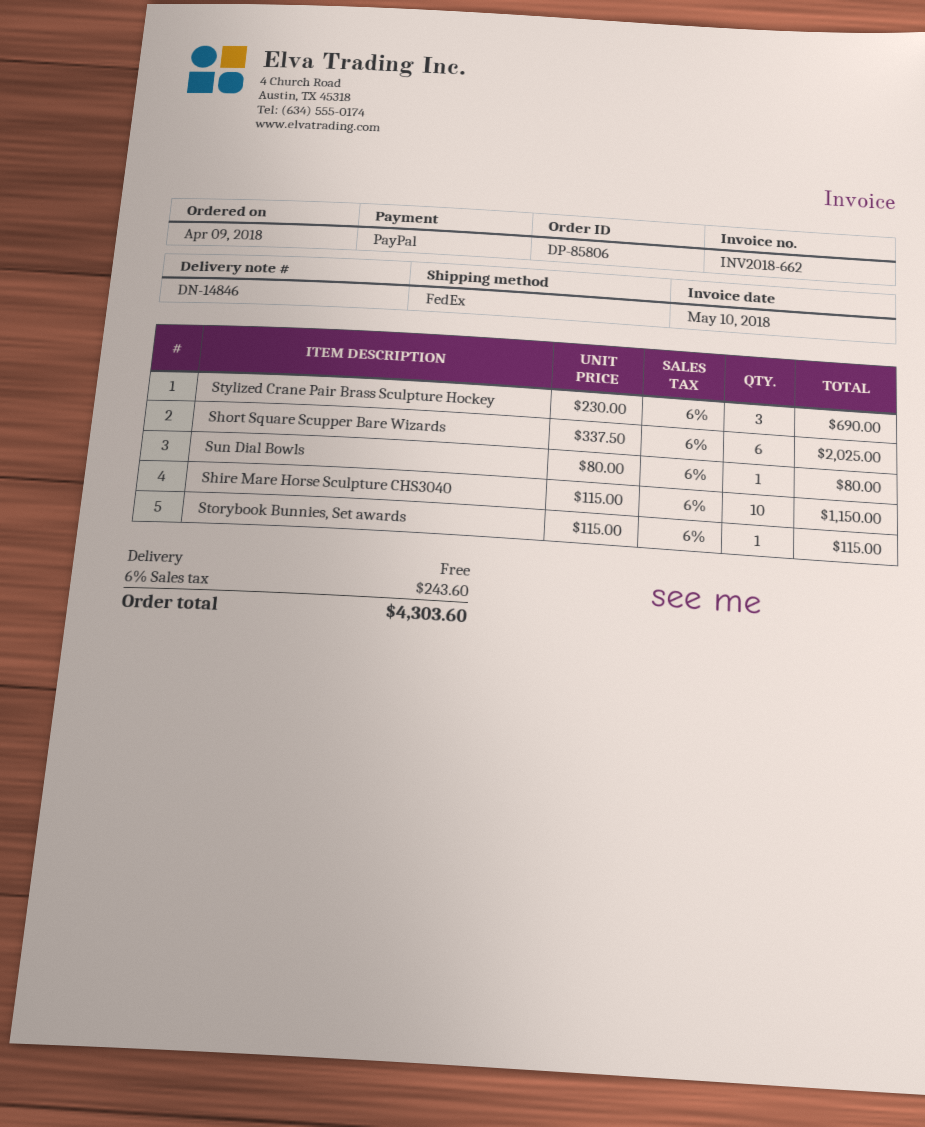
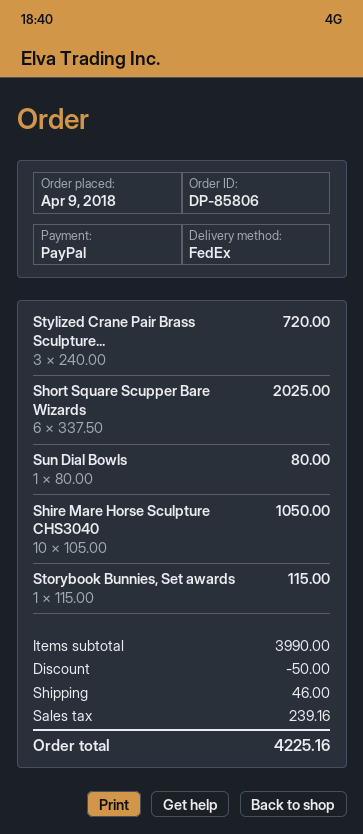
Stylized Crane Pair Brass Sculpture Hockey: 3 x 230.00 = 690.00 -> 3 x 240.00 = 720.00
Shire Mare Horse Sculpture CHS3040: 10 x 115.00 = 1150.00 -> 10 x 105.00 = 1050.00
discount: none -> 50.00
shipping: 0.00 -> 46.00
tax: 243.60 -> 239.16
total: 4303.60 -> 4225.16

